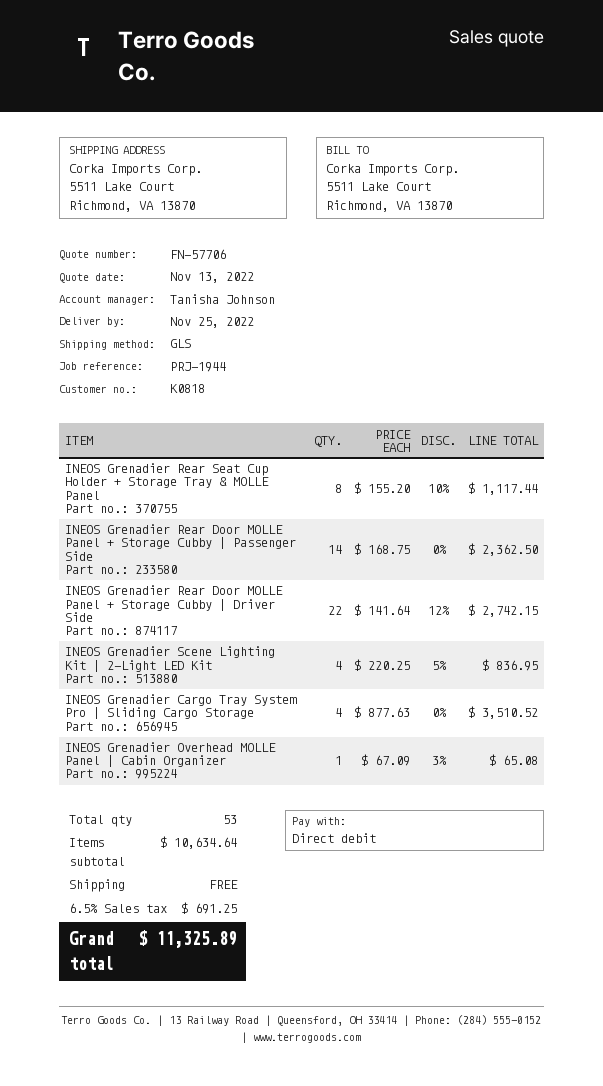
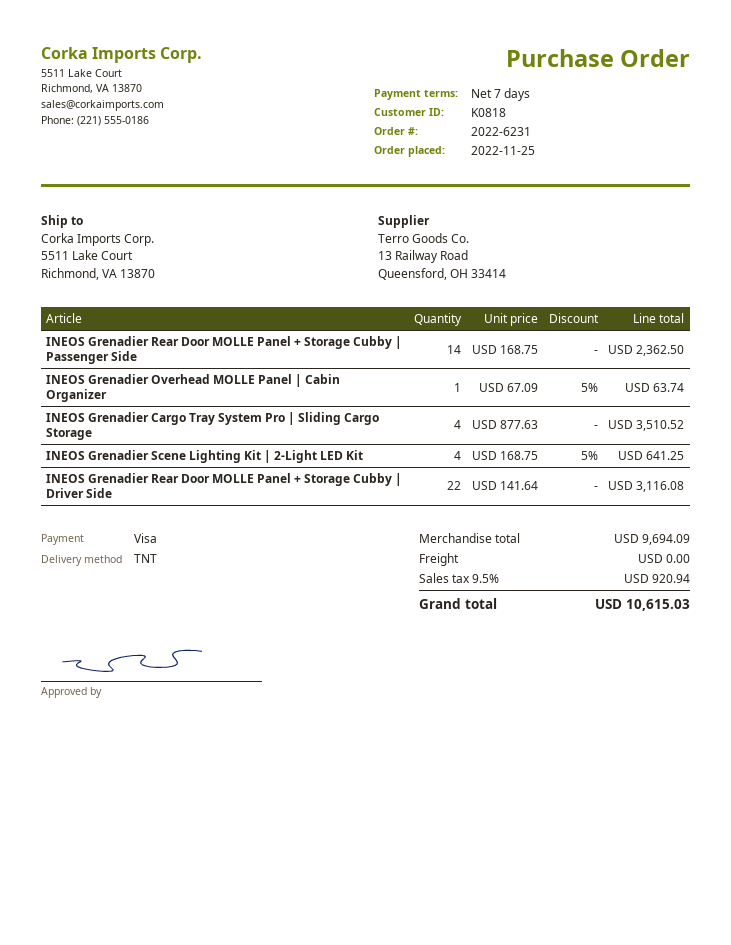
payment method: direct debit -> Visa
shipping method: GLS -> TNT
INEOS Grenadier Rear Seat Cup Holder + Storage Tray & MOLLE Panel: 8 x 155.20 - 10% = 1117.44 -> none
INEOS Grenadier Rear Door MOLLE Panel + Storage Cubby | Driver Side: 22 x 141.64 - 12% = 2742.15 -> 22 x 141.64 = 3116.08
INEOS Grenadier Scene Lighting Kit | 2-Light LED Kit: 4 x 220.25 - 5% = 836.95 -> 4 x 168.75 - 5% = 641.25
INEOS Grenadier Overhead MOLLE Panel | Cabin Organizer: 1 x 67.09 - 3% = 65.08 -> 1 x 67.09 - 5% = 63.74
subtotal: 10634.64 -> 9694.09
tax: 6.5% = 691.25 -> 9.5% = 920.94
total: 11325.89 -> 10615.03

